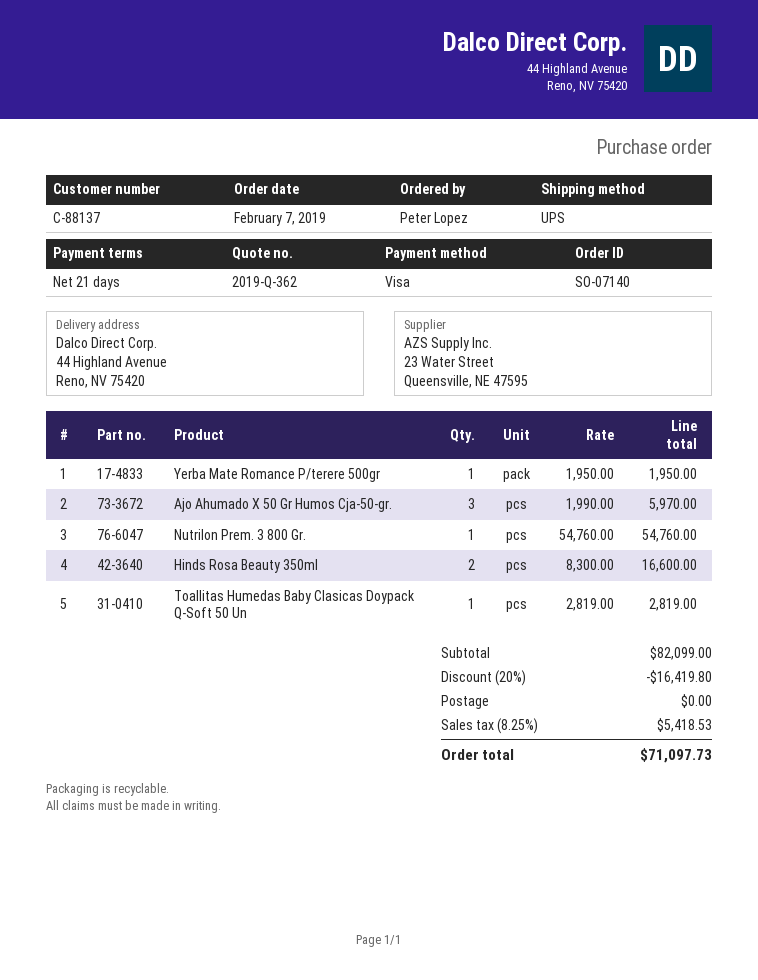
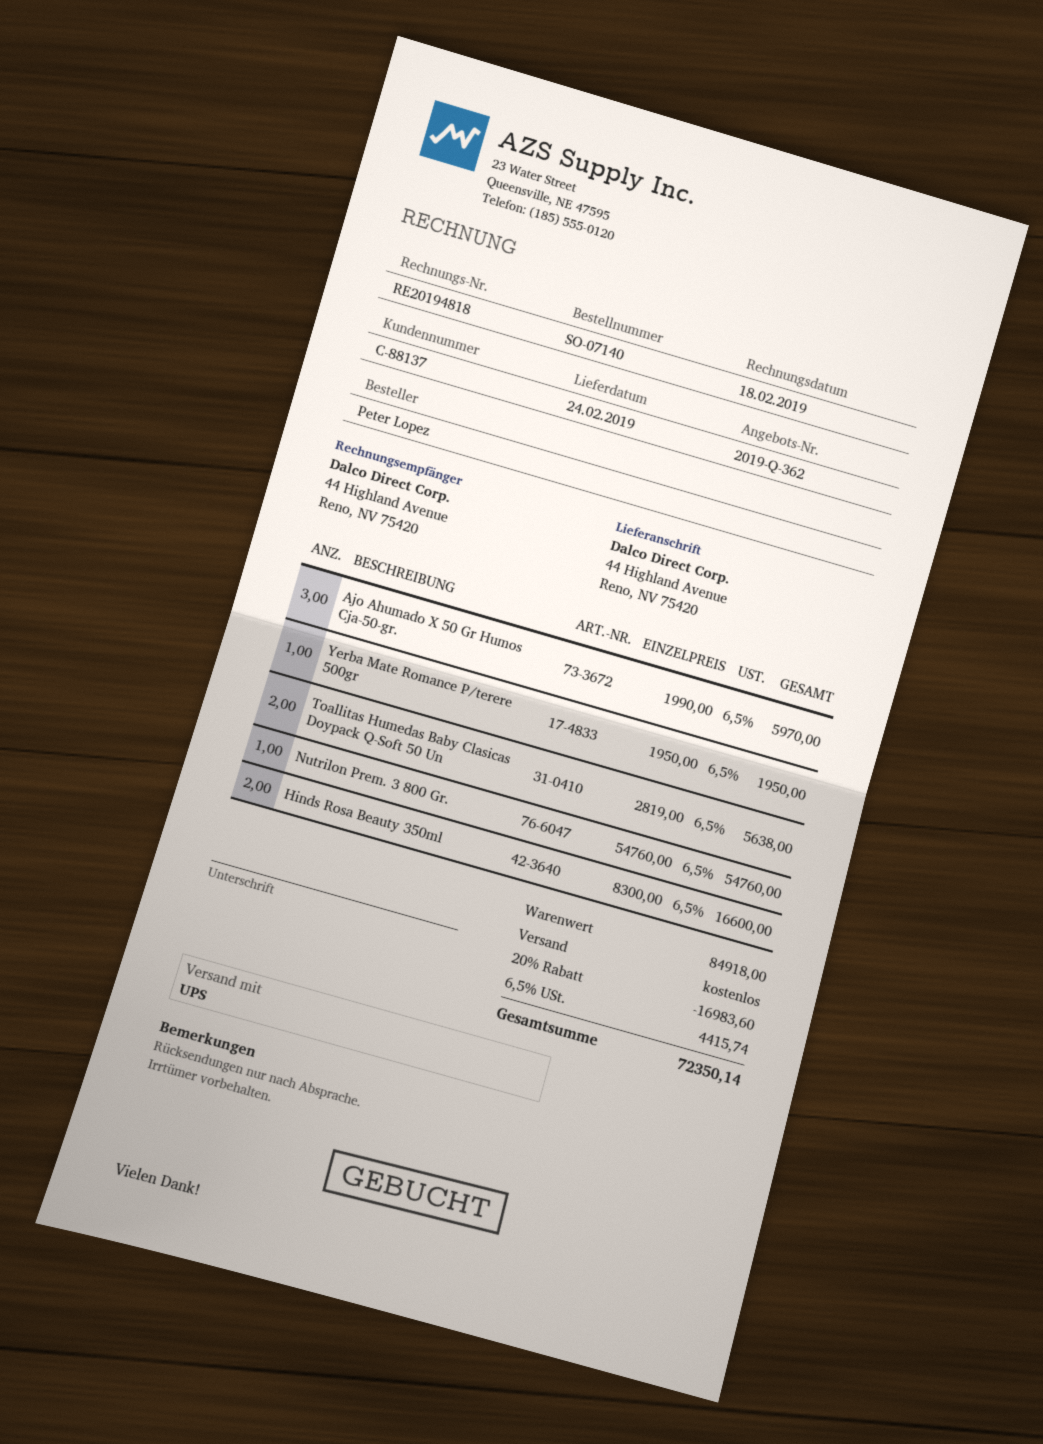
Toallitas Humedas Baby Clasicas Doypack Q-Soft 50 Un: 1 x 2819.00 = 2819.00 -> 2 x 2819.00 = 5638.00
subtotal: 82099.00 -> 84918.00
discount: 20% = 16419.80 -> 20% = 16983.60
tax: 8.25% = 5418.53 -> 6.5% = 4415.74
total: 71097.73 -> 72350.14

